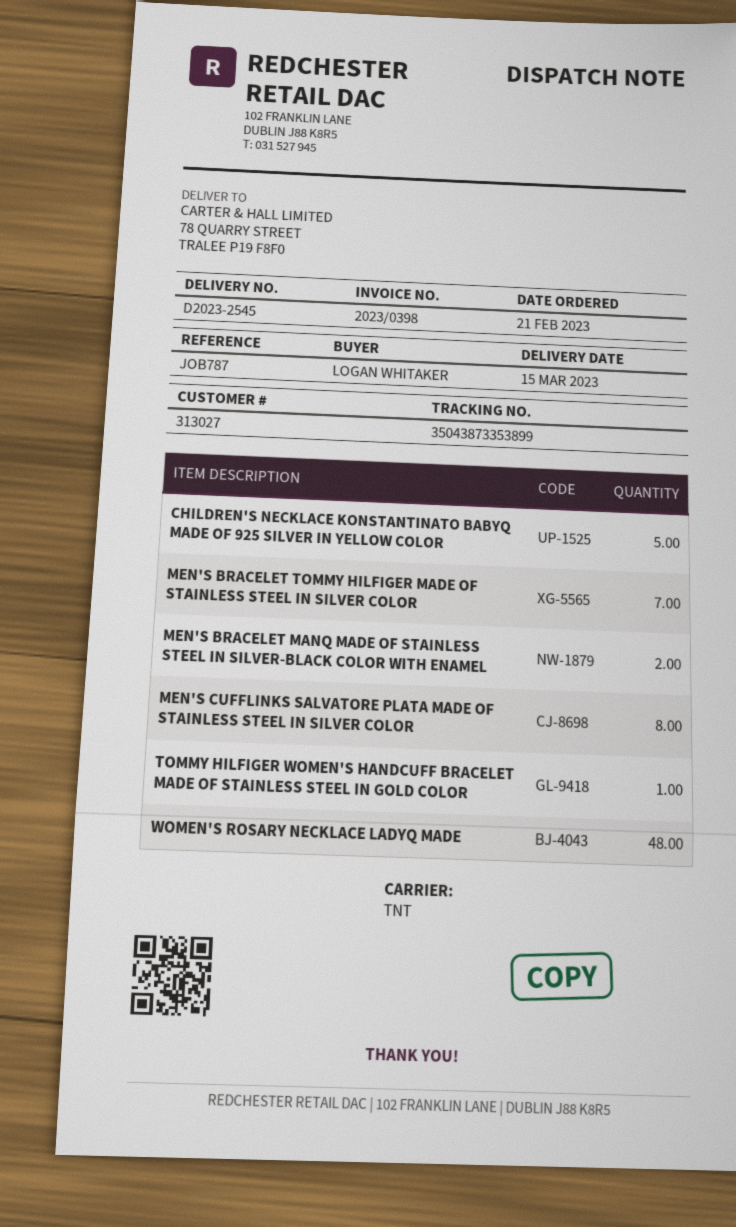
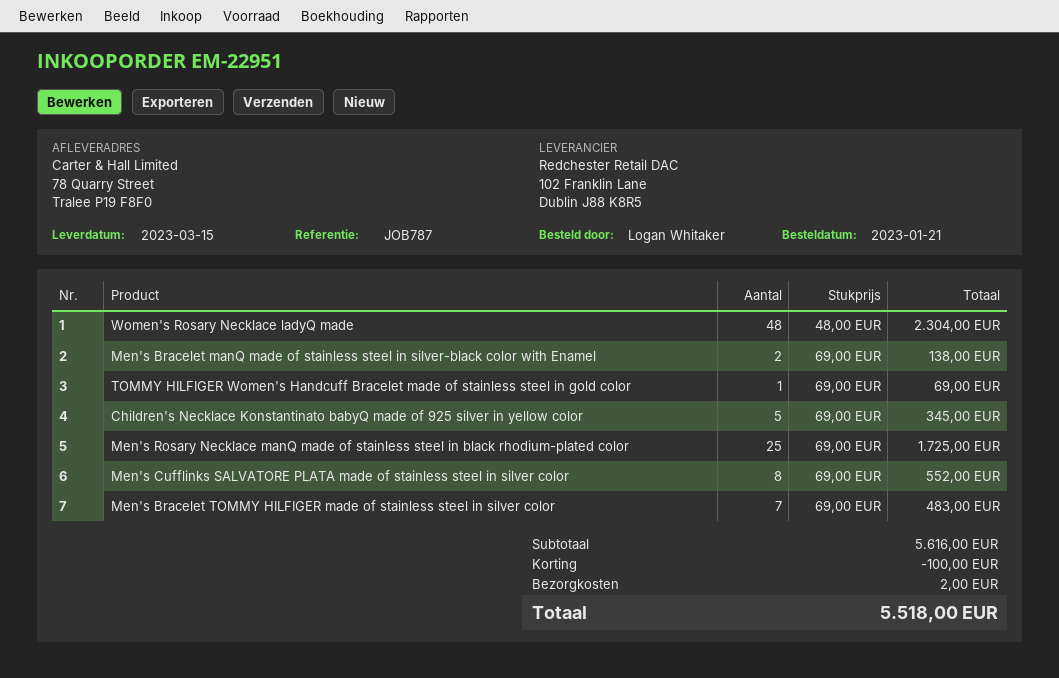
order date: 2023-02-21 -> 2023-01-21
Men's Rosary Necklace manQ made of stainless steel in black rhodium-plated color: none -> 25

